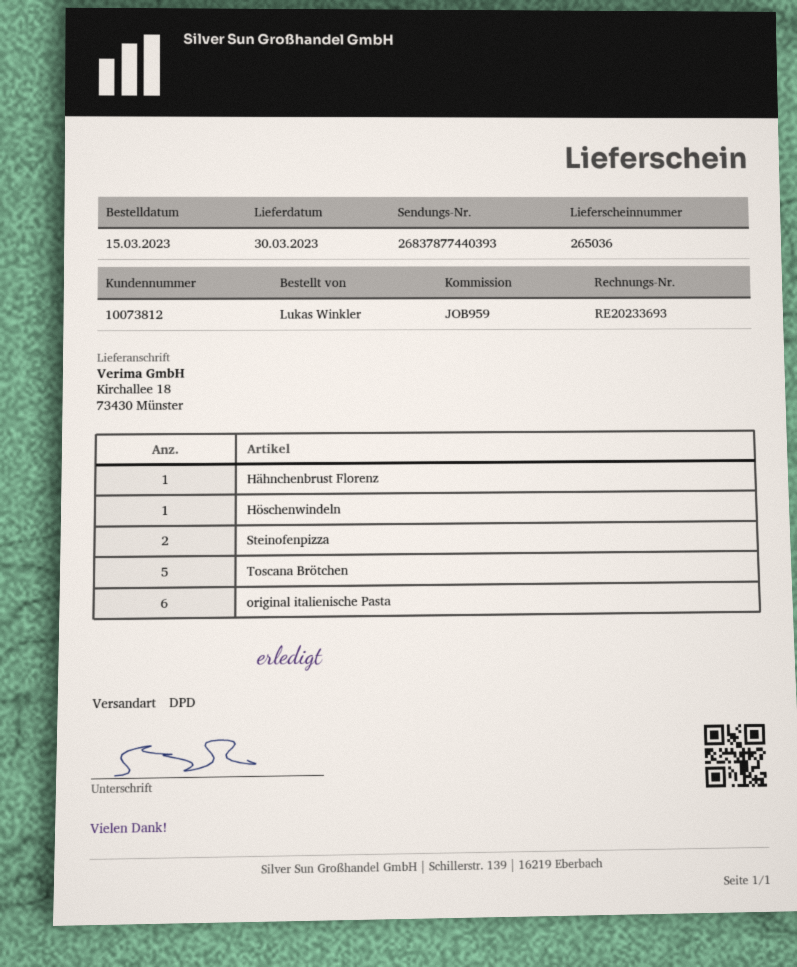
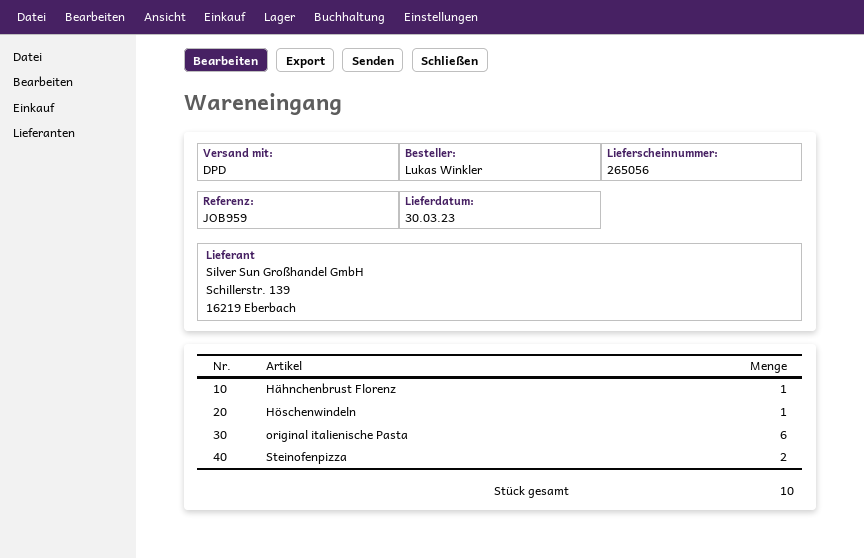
delivery note number: 265036 -> 265056
Toscana Brötchen: 5 -> none

